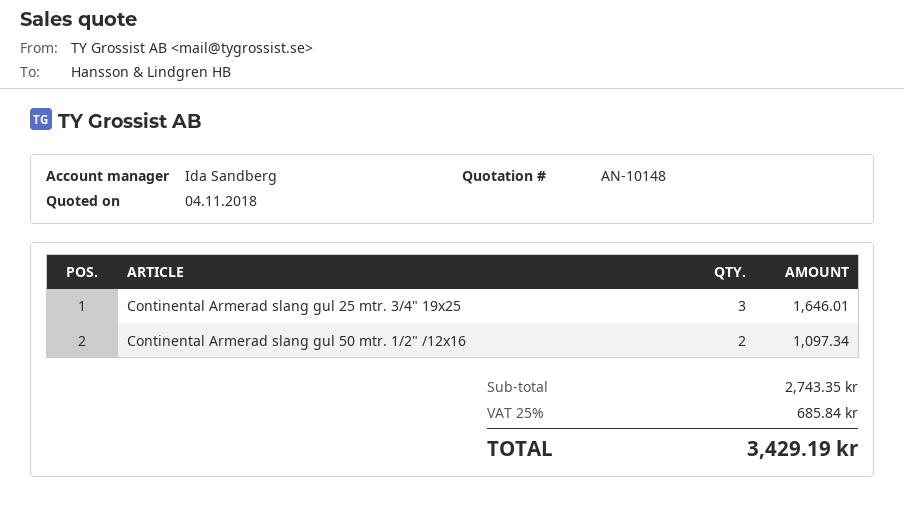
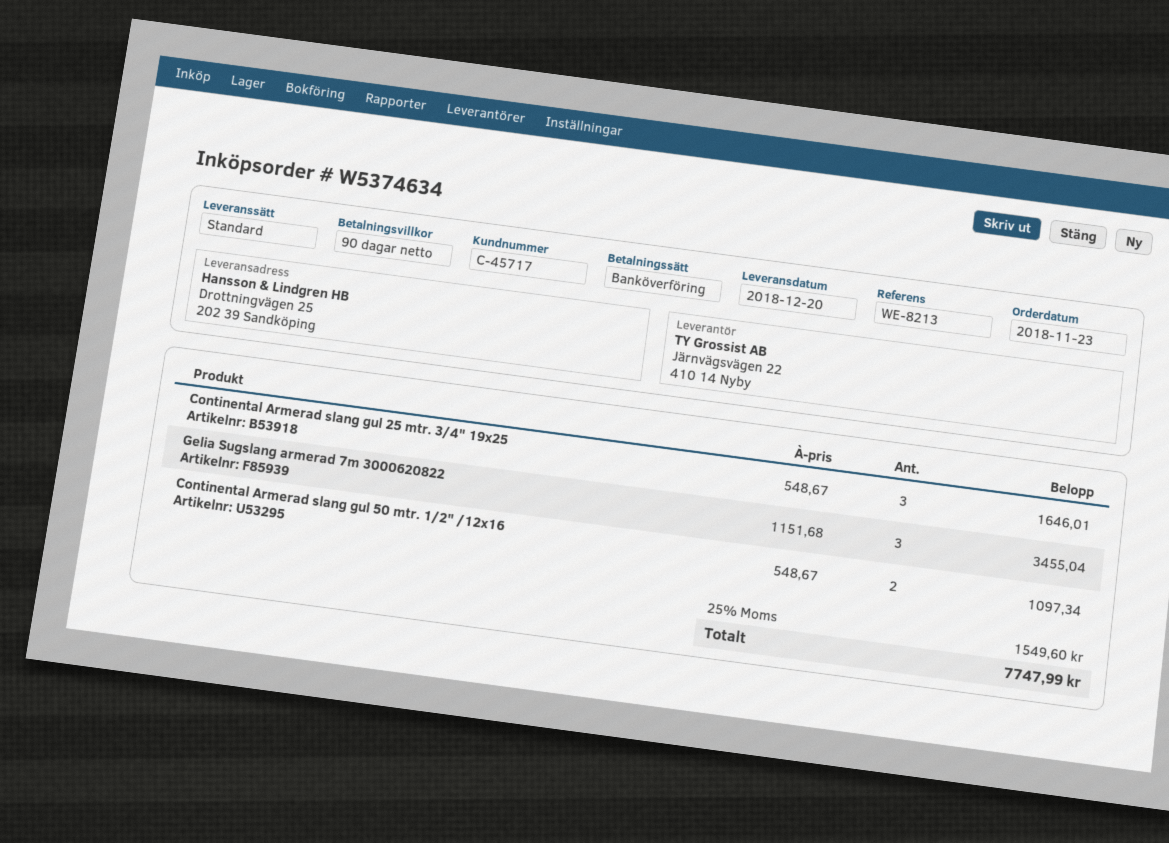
Gelia Sugslang armerad 7m 3000620822: none -> 3 for 3455.04
tax: 25% = 685.84 -> 25% = 1549.60
total: 3429.19 -> 7747.99

